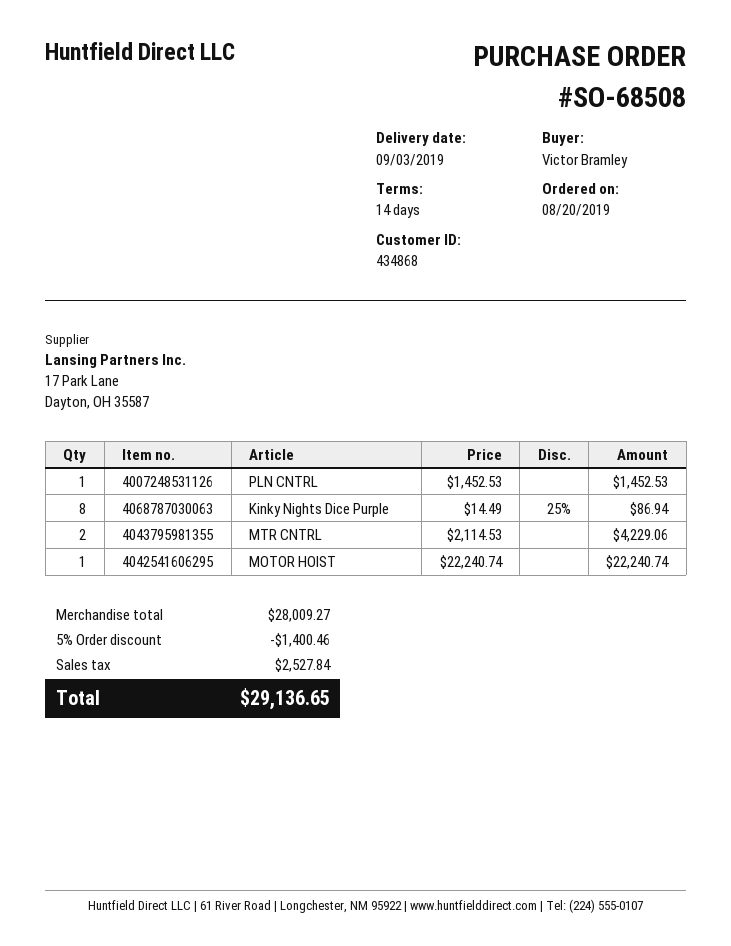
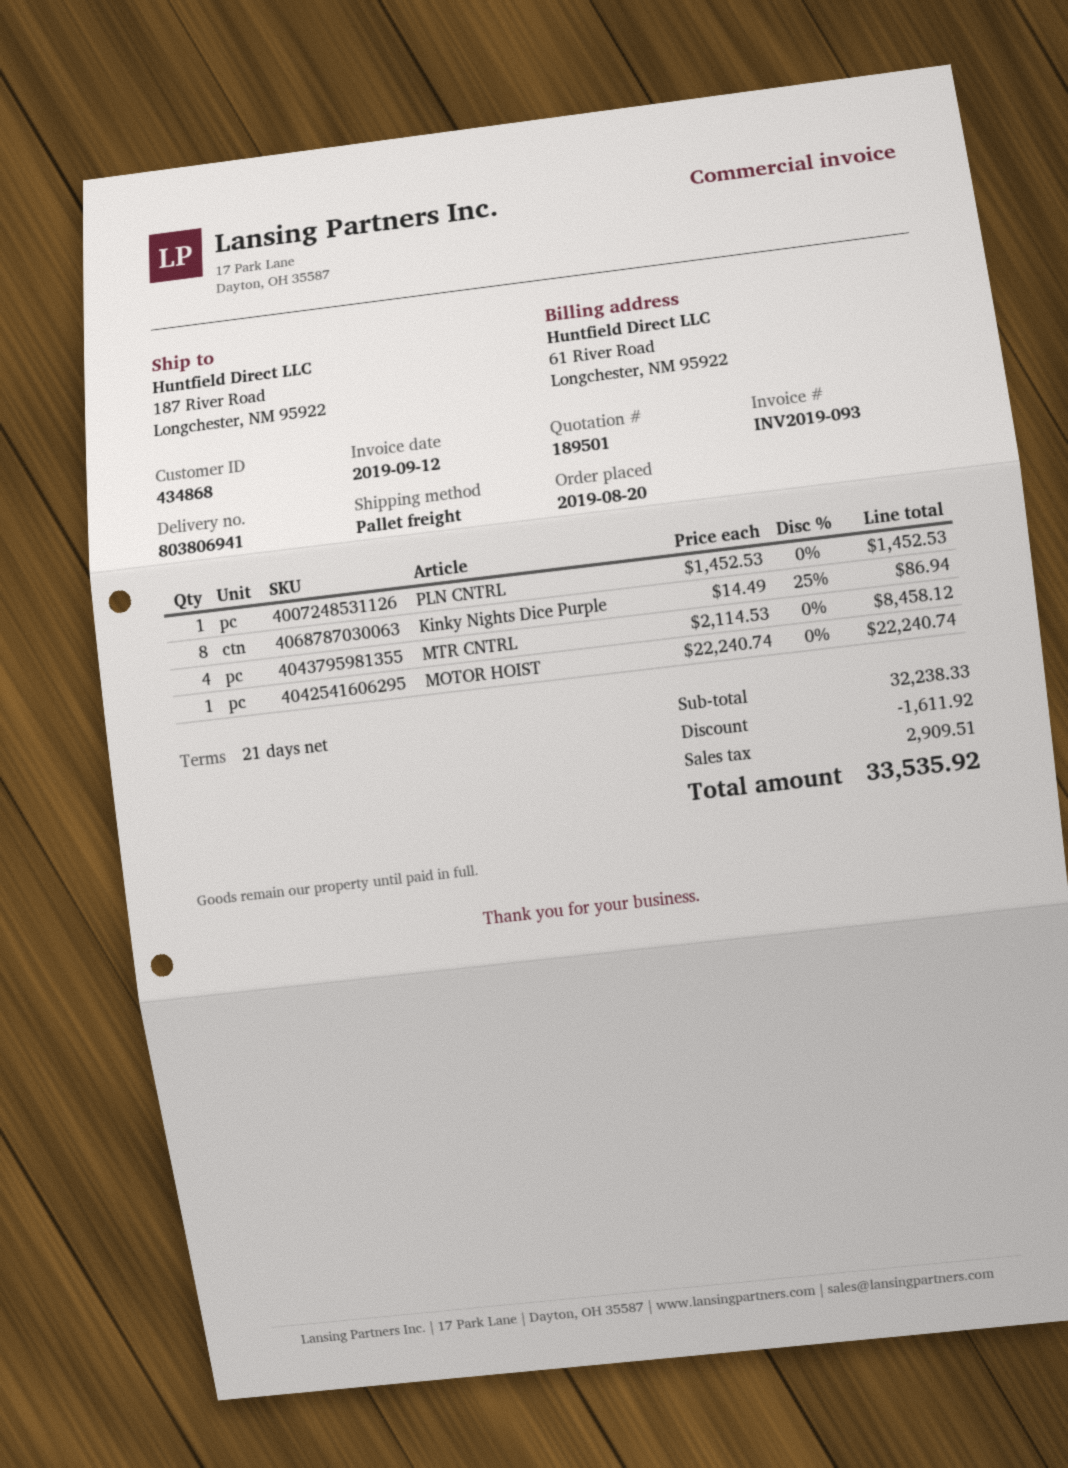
payment terms: 14 days -> 21 days
MTR CNTRL: 2 x 2114.53 = 4229.06 -> 4 x 2114.53 = 8458.12
subtotal: 28009.27 -> 32238.33
discount: 1400.46 -> 1611.92
tax: 2527.84 -> 2909.51
total: 29136.65 -> 33535.92

